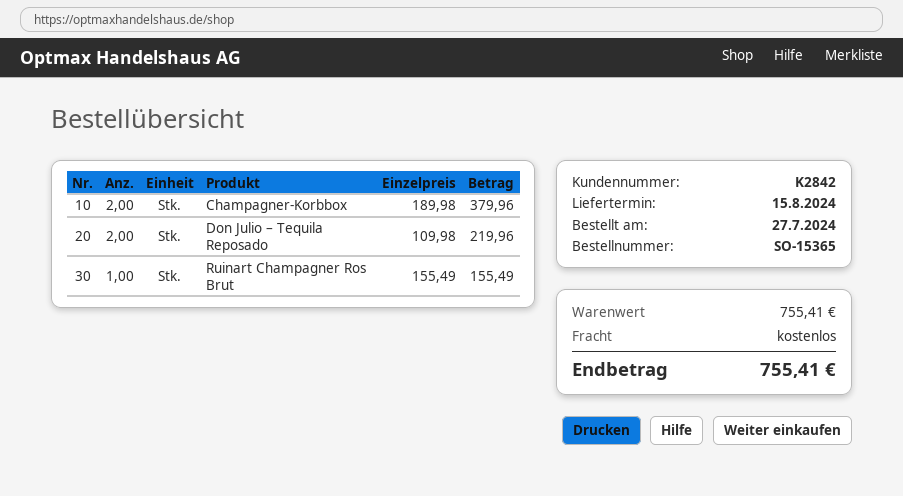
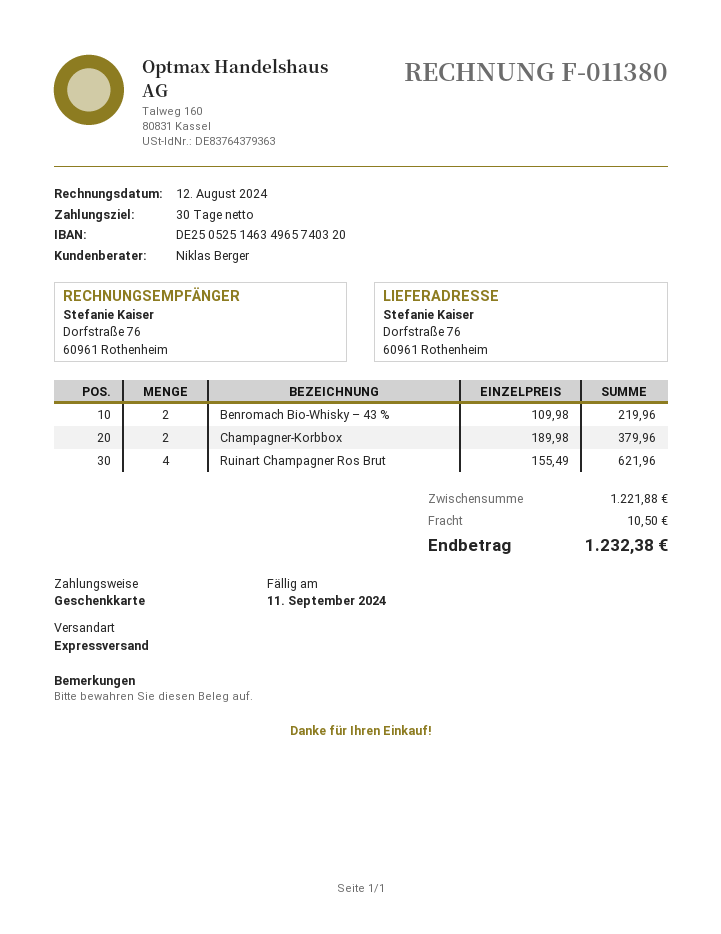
Don Julio – Tequila Reposado: 2 x 109.98 = 219.96 -> none
Ruinart Champagner Ros Brut: 1 x 155.49 = 155.49 -> 4 x 155.49 = 621.96
Benromach Bio-Whisky – 43 %: none -> 2 x 109.98 = 219.96
subtotal: 755.41 -> 1221.88
shipping: 0.00 -> 10.50
total: 755.41 -> 1232.38

